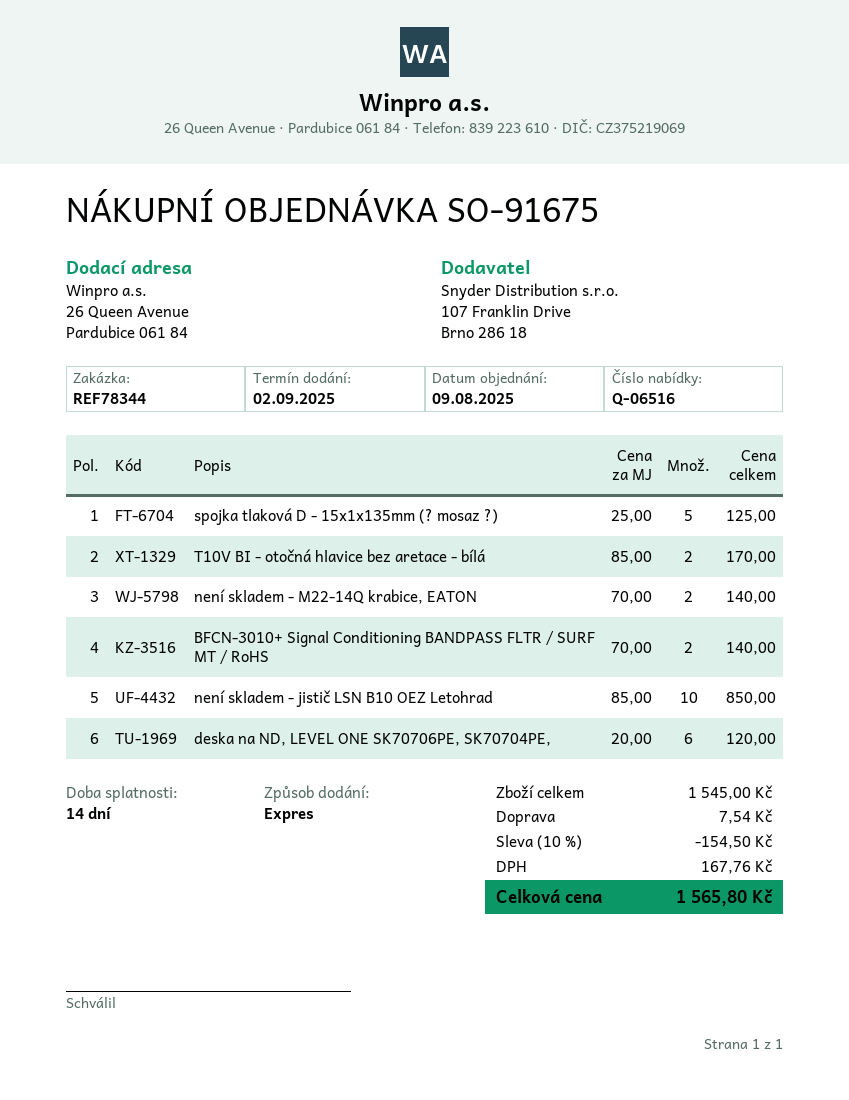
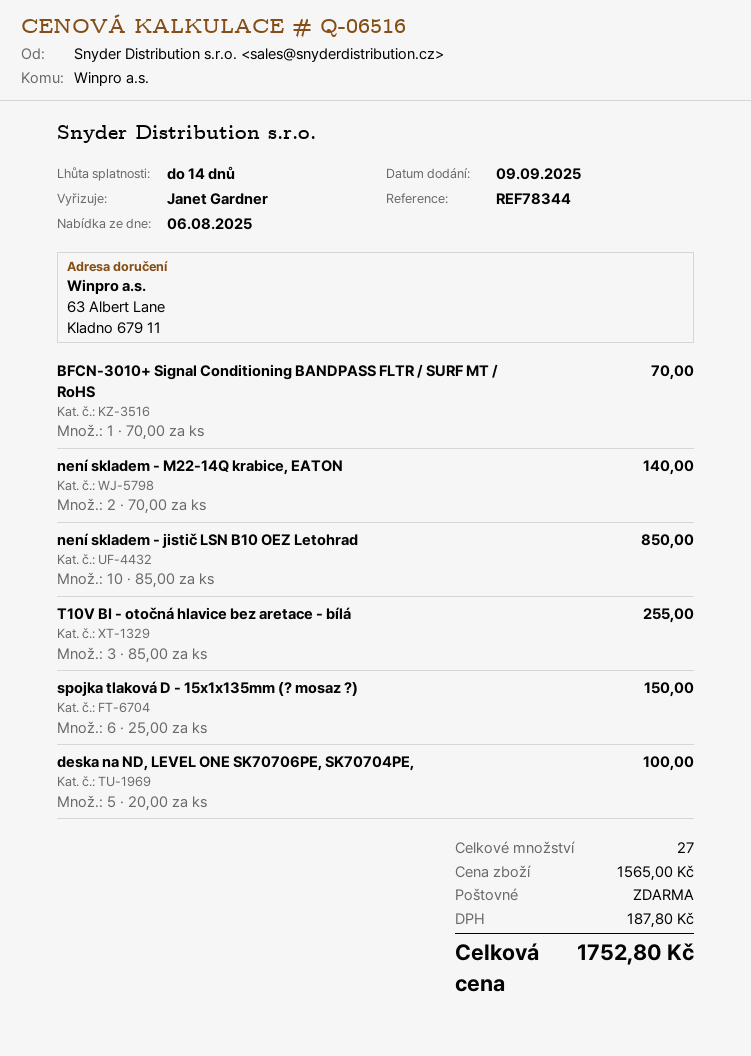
delivery date: 2025-09-02 -> 2025-09-09
ship to: 26 Queen Avenue, Pardubice 061 84 -> 63 Albert Lane, Kladno 679 11
spojka tlaková D - 15x1x135mm (? mosaz ?): 5 x 25.00 = 125.00 -> 6 x 25.00 = 150.00
T10V BI - otočná hlavice bez aretace - bílá: 2 x 85.00 = 170.00 -> 3 x 85.00 = 255.00
BFCN-3010+ Signal Conditioning BANDPASS FLTR / SURF MT / RoHS: 2 x 70.00 = 140.00 -> 1 x 70.00 = 70.00
deska na ND, LEVEL ONE SK70706PE, SK70704PE,: 6 x 20.00 = 120.00 -> 5 x 20.00 = 100.00
subtotal: 1545.00 -> 1565.00
discount: 10% = 154.50 -> none
shipping: 7.54 -> 0.00
tax: 167.76 -> 187.80
total: 1565.80 -> 1752.80

